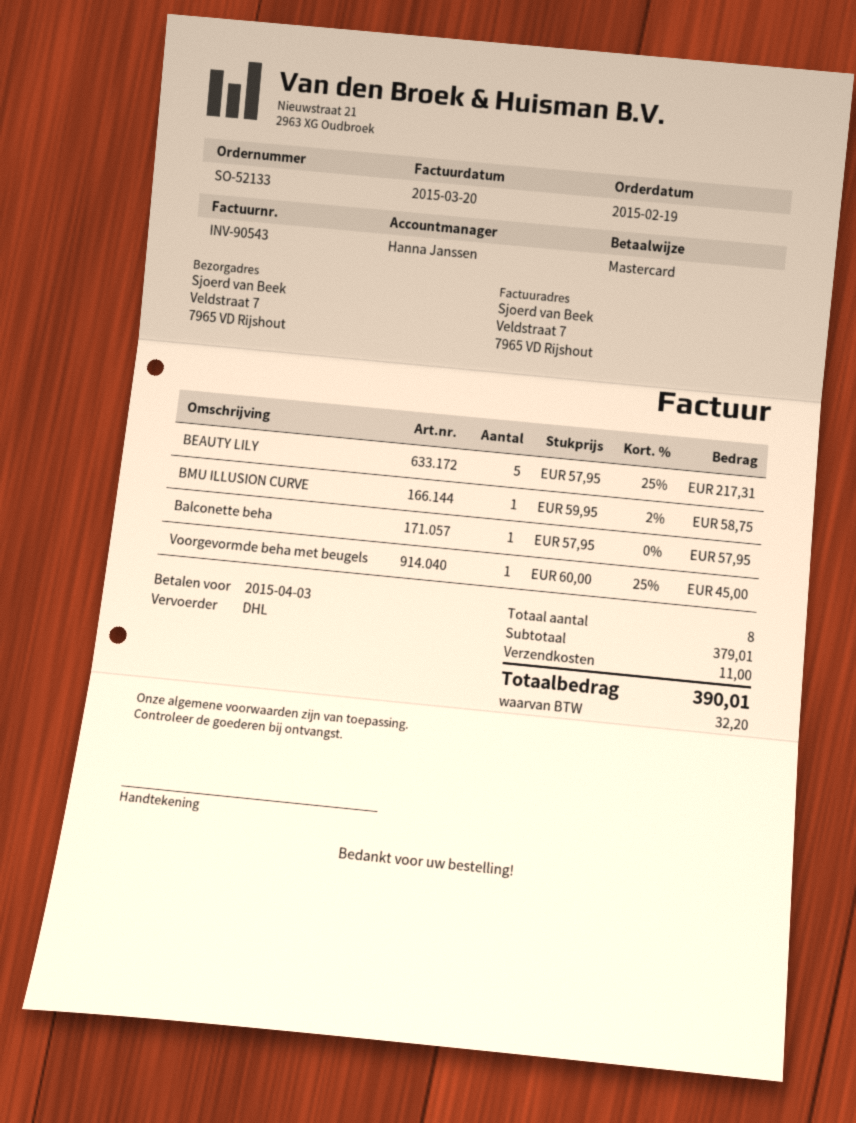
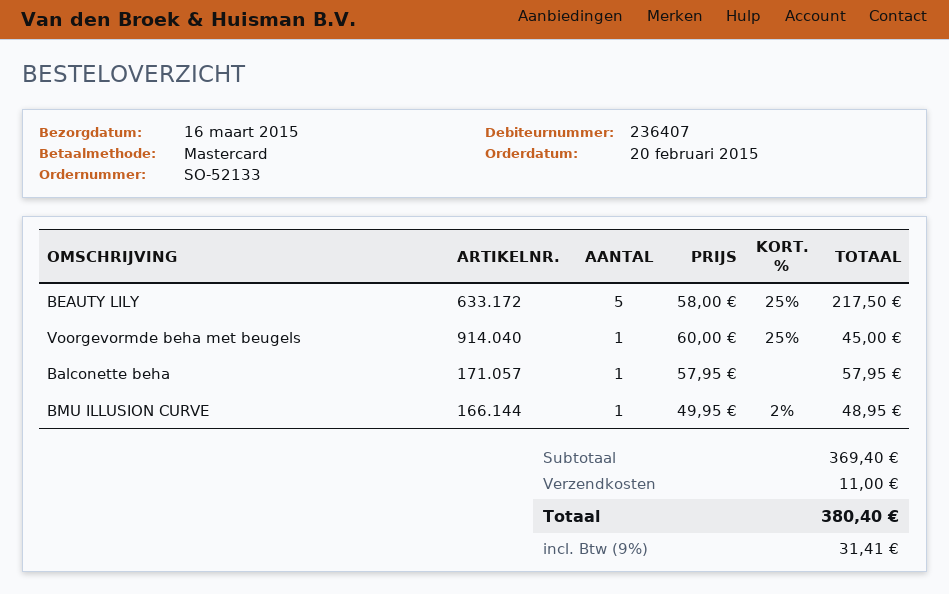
order date: 2015-02-19 -> 2015-02-20
BEAUTY LILY: 5 x 57.95 - 25% = 217.31 -> 5 x 58.00 - 25% = 217.50
BMU ILLUSION CURVE: 1 x 59.95 - 2% = 58.75 -> 1 x 49.95 - 2% = 48.95
subtotal: 379.01 -> 369.40
tax: 32.20 -> 31.41
total: 390.01 -> 380.40

